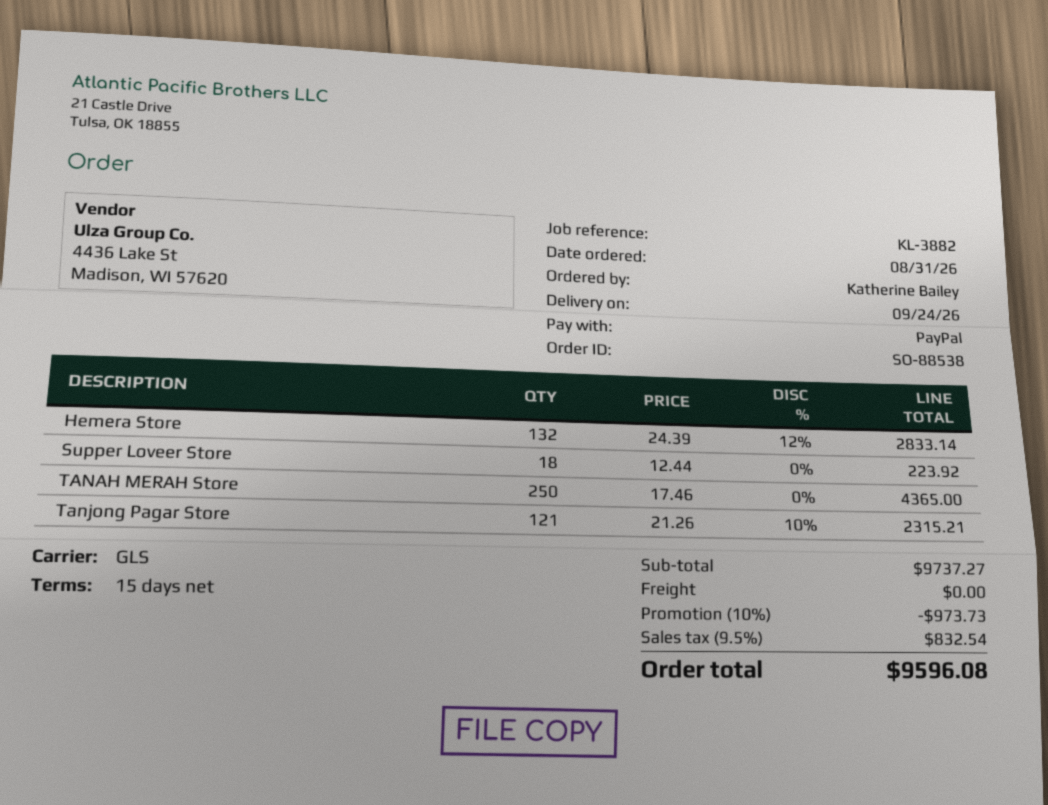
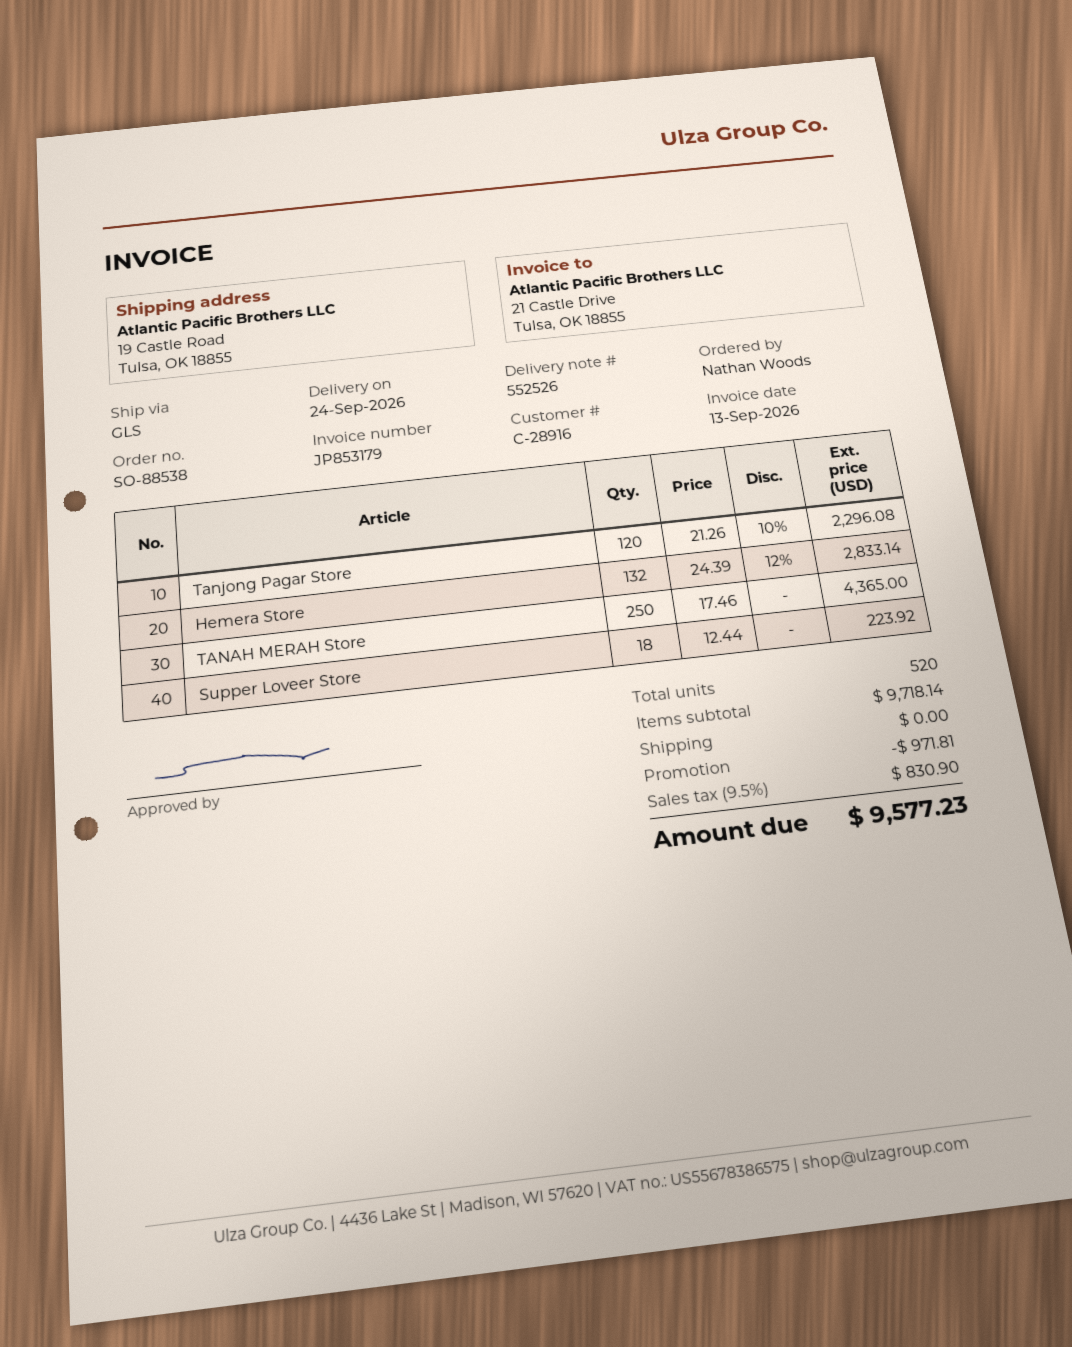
ordered by: Katherine Bailey -> Nathan Woods
Tanjong Pagar Store: 121 x 21.26 - 10% = 2315.21 -> 120 x 21.26 - 10% = 2296.08
subtotal: 9737.27 -> 9718.14
discount: 973.73 -> 971.81
tax: 9.5% = 832.54 -> 9.5% = 830.90
total: 9596.08 -> 9577.23

